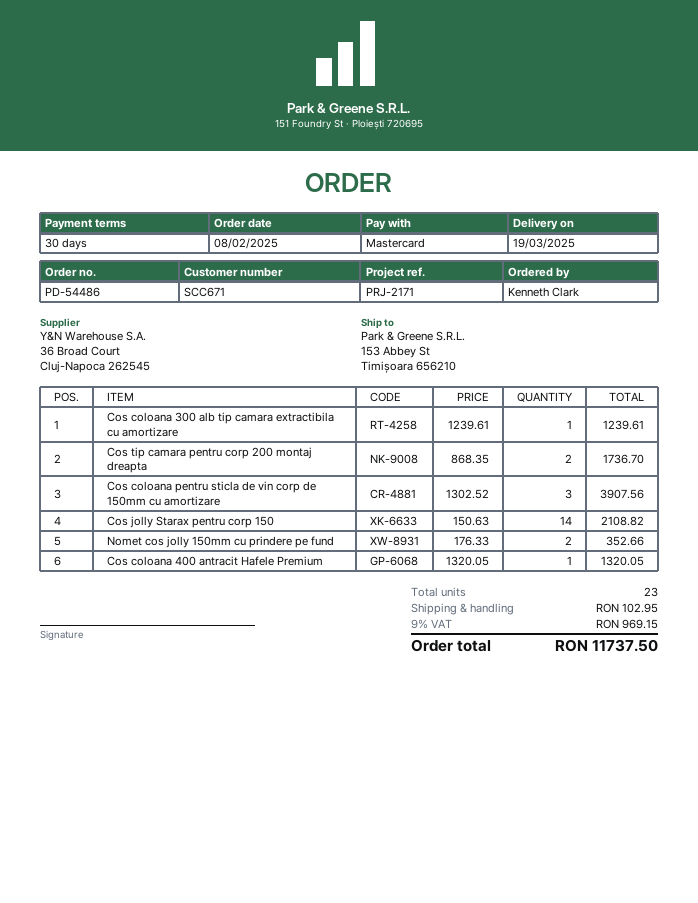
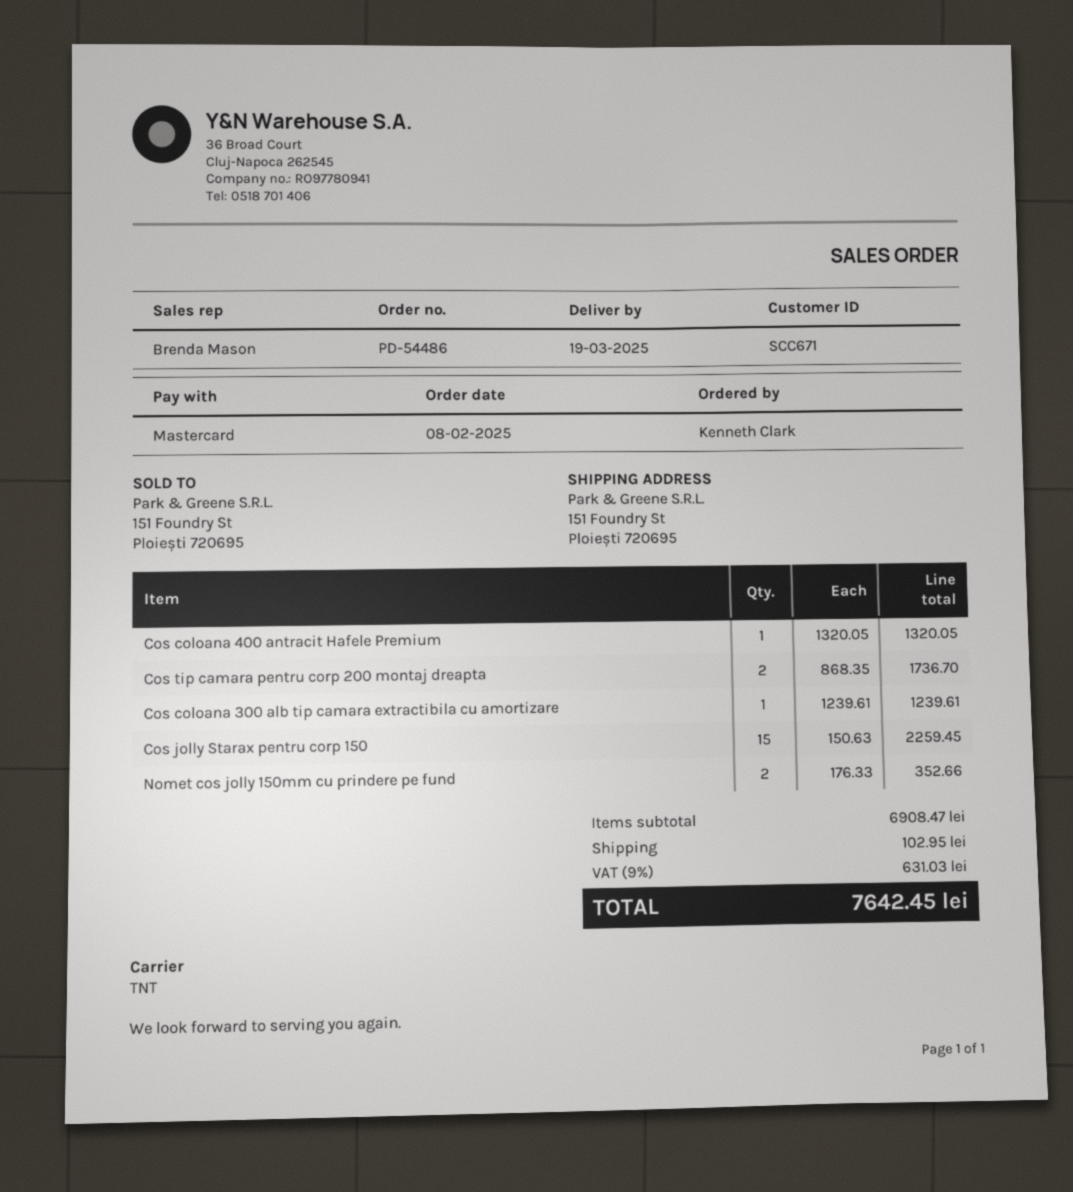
ship to: 153 Abbey St, Timișoara 656210 -> 151 Foundry St, Ploiești 720695
Cos coloana pentru sticla de vin corp de 150mm cu amortizare: 3 x 1302.52 = 3907.56 -> none
Cos jolly Starax pentru corp 150: 14 x 150.63 = 2108.82 -> 15 x 150.63 = 2259.45
tax: 9% = 969.15 -> 9% = 631.03
total: 11737.50 -> 7642.45

